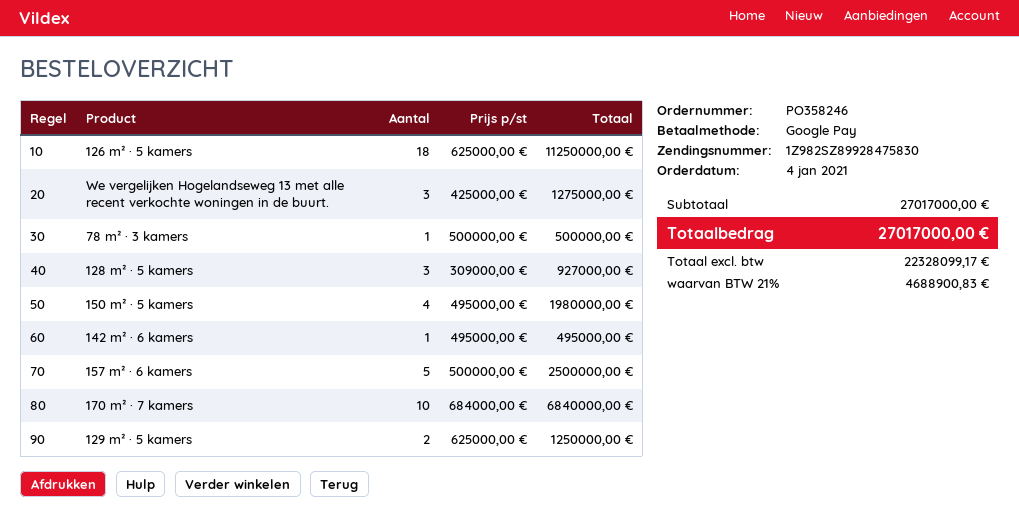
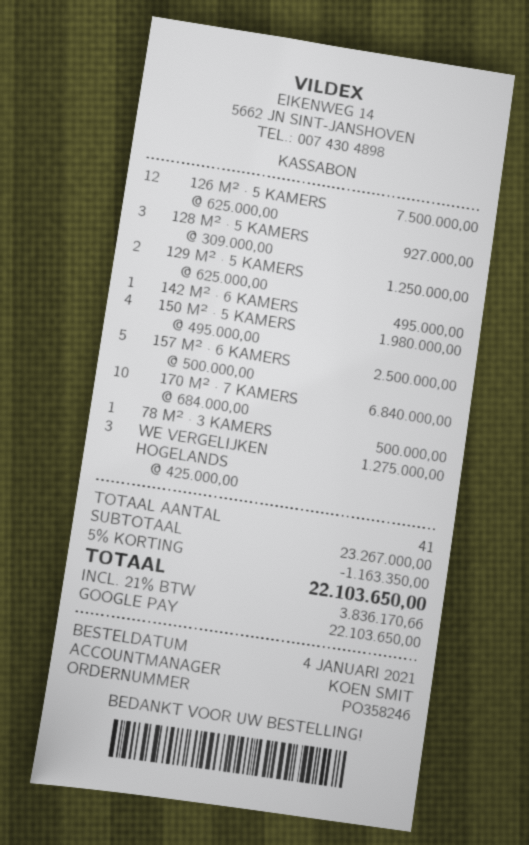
126 m² · 5 kamers: 18 x 625000.00 = 11250000.00 -> 12 x 625000.00 = 7500000.00
subtotal: 27017000.00 -> 23267000.00
discount: none -> 5% = 1163350.00
tax: 21% = 4688900.83 -> 21% = 3836170.66
total: 27017000.00 -> 22103650.00

